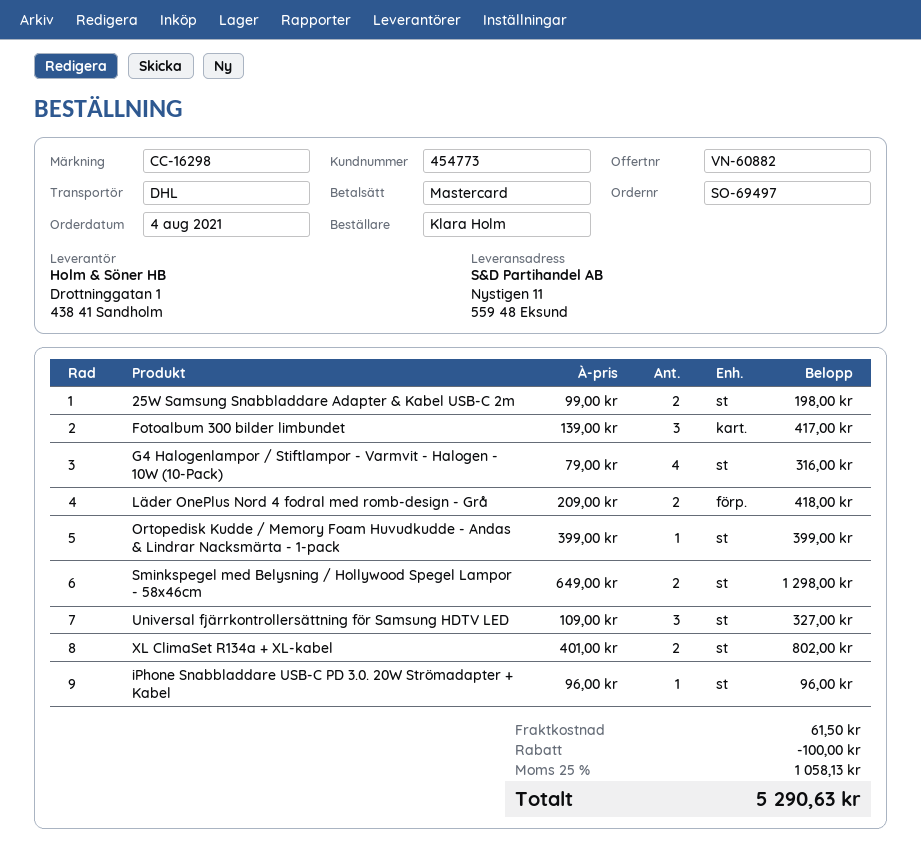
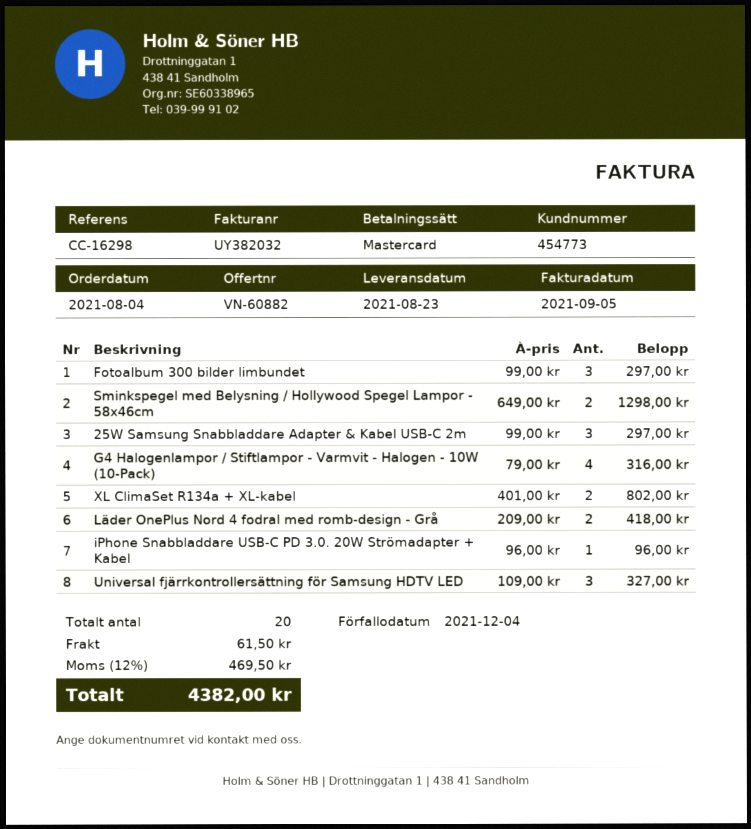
25W Samsung Snabbladdare Adapter & Kabel USB-C 2m: 2 x 99.00 = 198.00 -> 3 x 99.00 = 297.00
Fotoalbum 300 bilder limbundet: 3 x 139.00 = 417.00 -> 3 x 99.00 = 297.00
Ortopedisk Kudde / Memory Foam Huvudkudde - Andas & Lindrar Nacksmärta - 1-pack: 1 x 399.00 = 399.00 -> none
discount: 100.00 -> none
tax: 25% = 1058.13 -> 12% = 469.50
total: 5290.63 -> 4382.00

